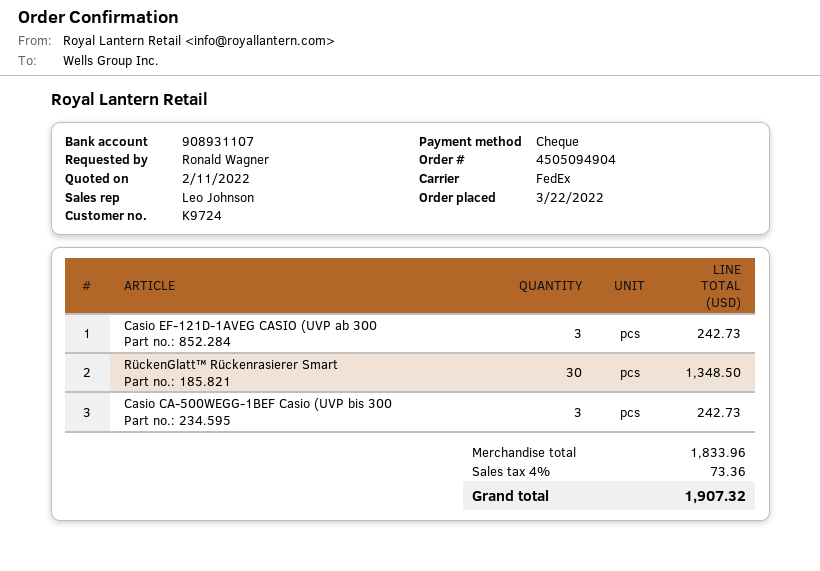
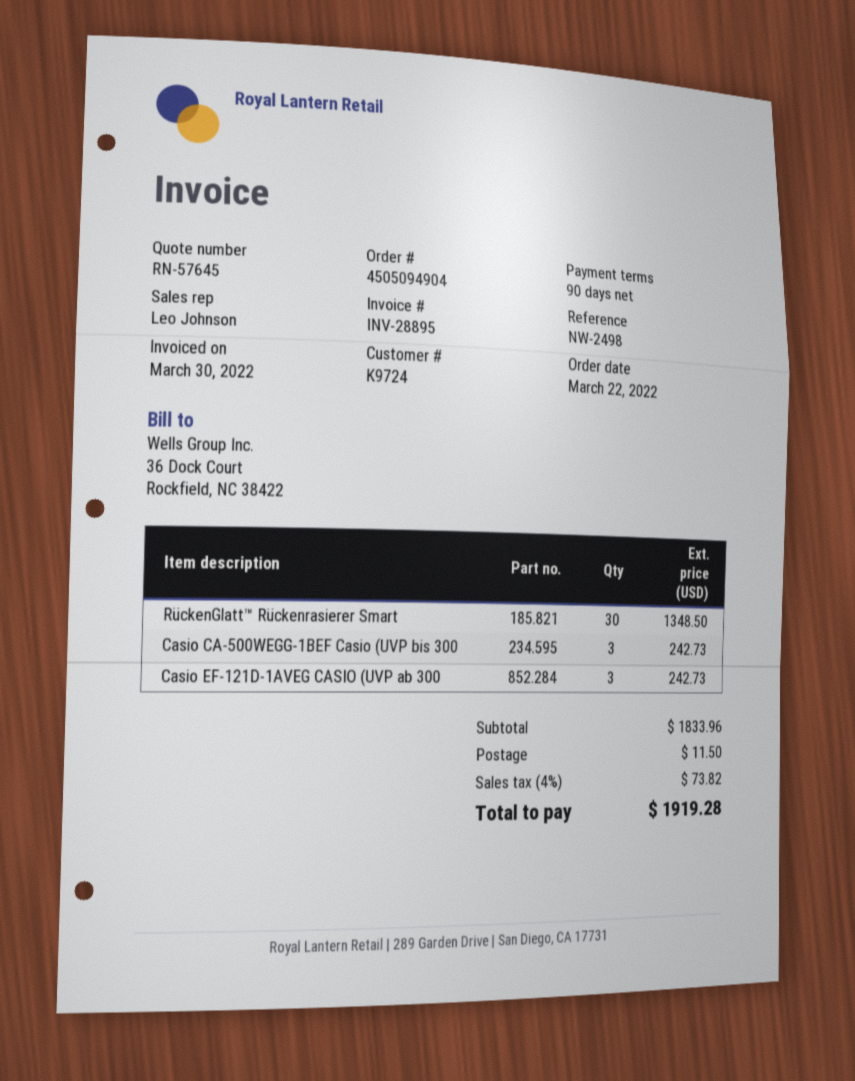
shipping: none -> 11.50
tax: 4% = 73.36 -> 4% = 73.82
total: 1907.32 -> 1919.28

